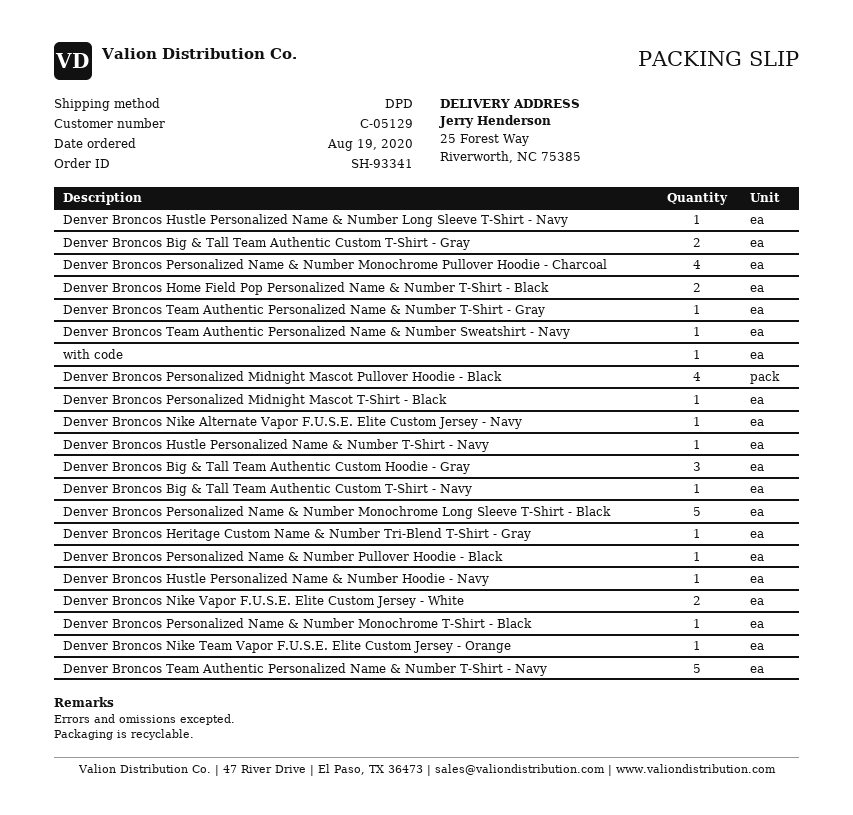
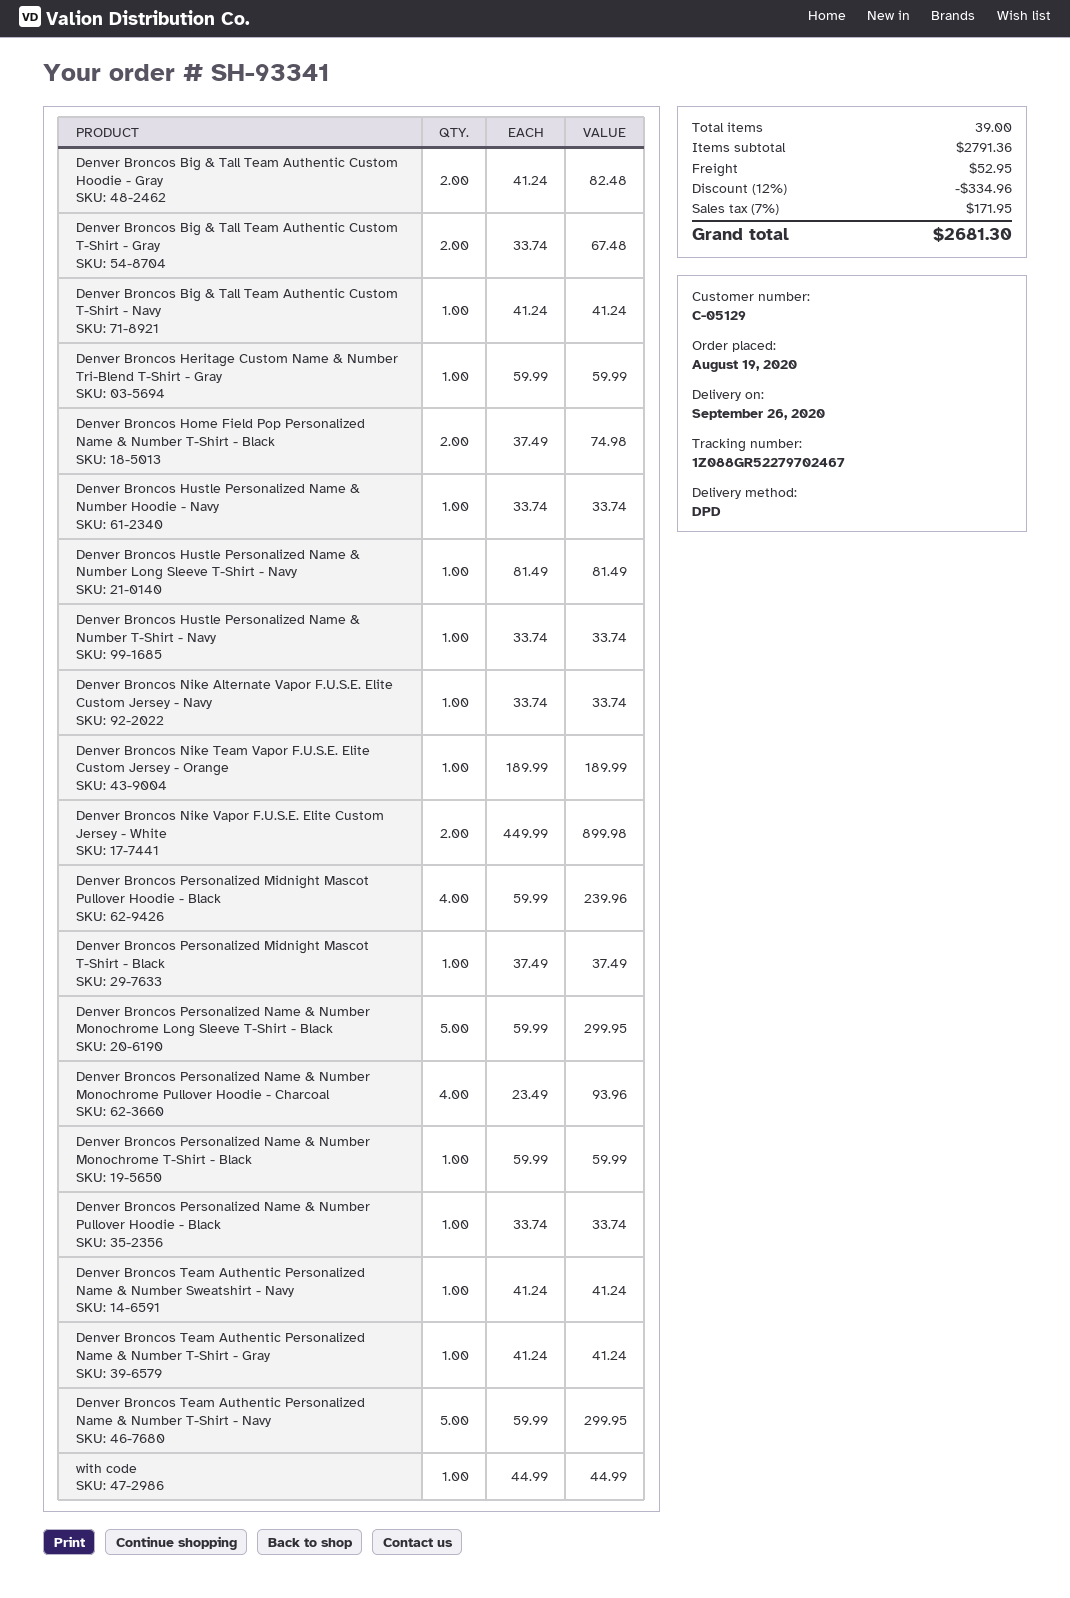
Denver Broncos Big & Tall Team Authentic Custom Hoodie - Gray: 3 -> 2

